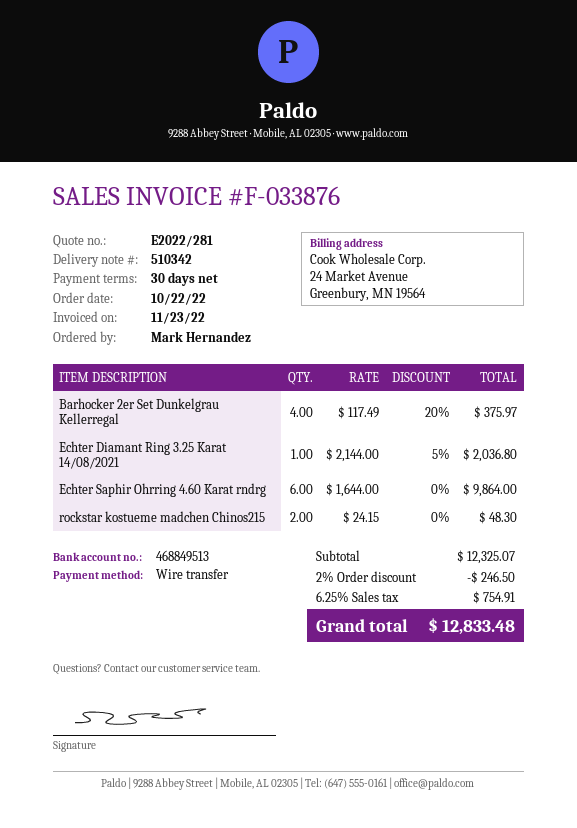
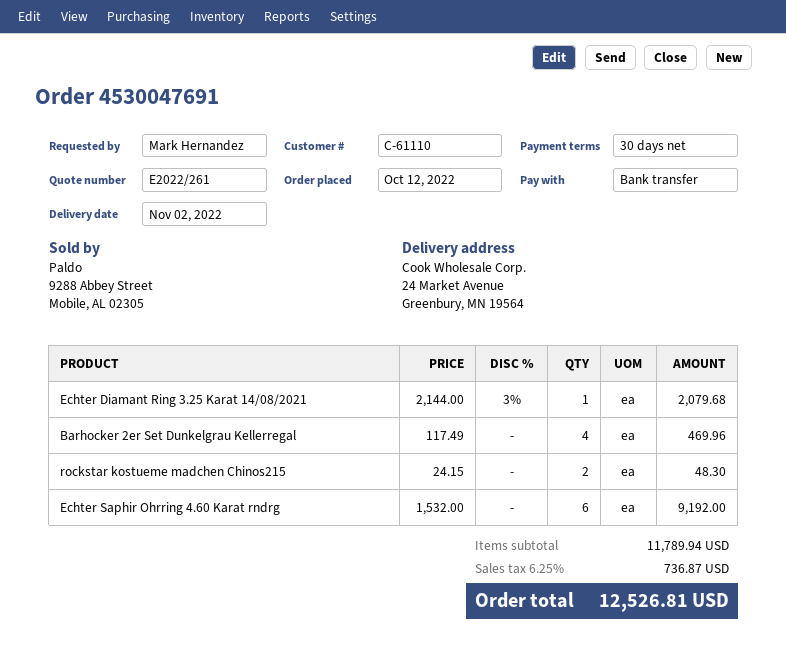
quote number: E2022/281 -> E2022/261
order date: 2022-10-22 -> 2022-10-12
Barhocker 2er Set Dunkelgrau Kellerregal: 4 x 117.49 - 20% = 375.97 -> 4 x 117.49 = 469.96
Echter Diamant Ring 3.25 Karat 14/08/2021: 1 x 2144.00 - 5% = 2036.80 -> 1 x 2144.00 - 3% = 2079.68
Echter Saphir Ohrring 4.60 Karat rndrg: 6 x 1644.00 = 9864.00 -> 6 x 1532.00 = 9192.00
subtotal: 12325.07 -> 11789.94
discount: 2% = 246.50 -> none
tax: 6.25% = 754.91 -> 6.25% = 736.87
total: 12833.48 -> 12526.81

